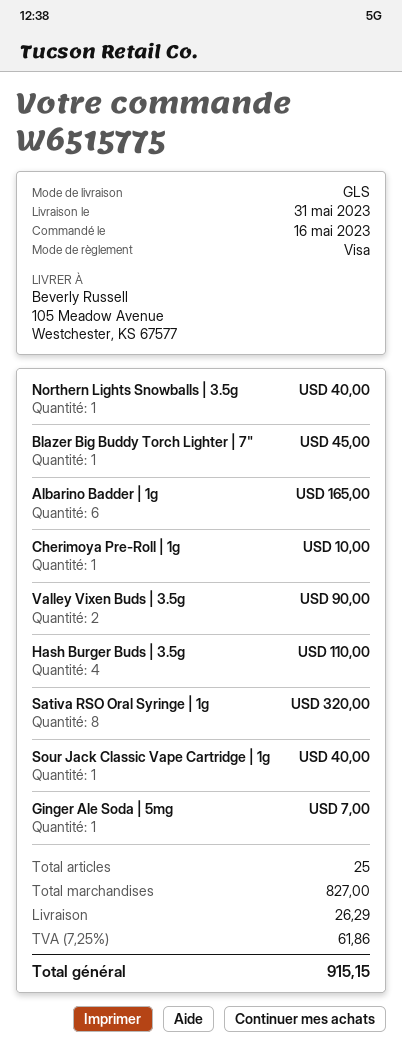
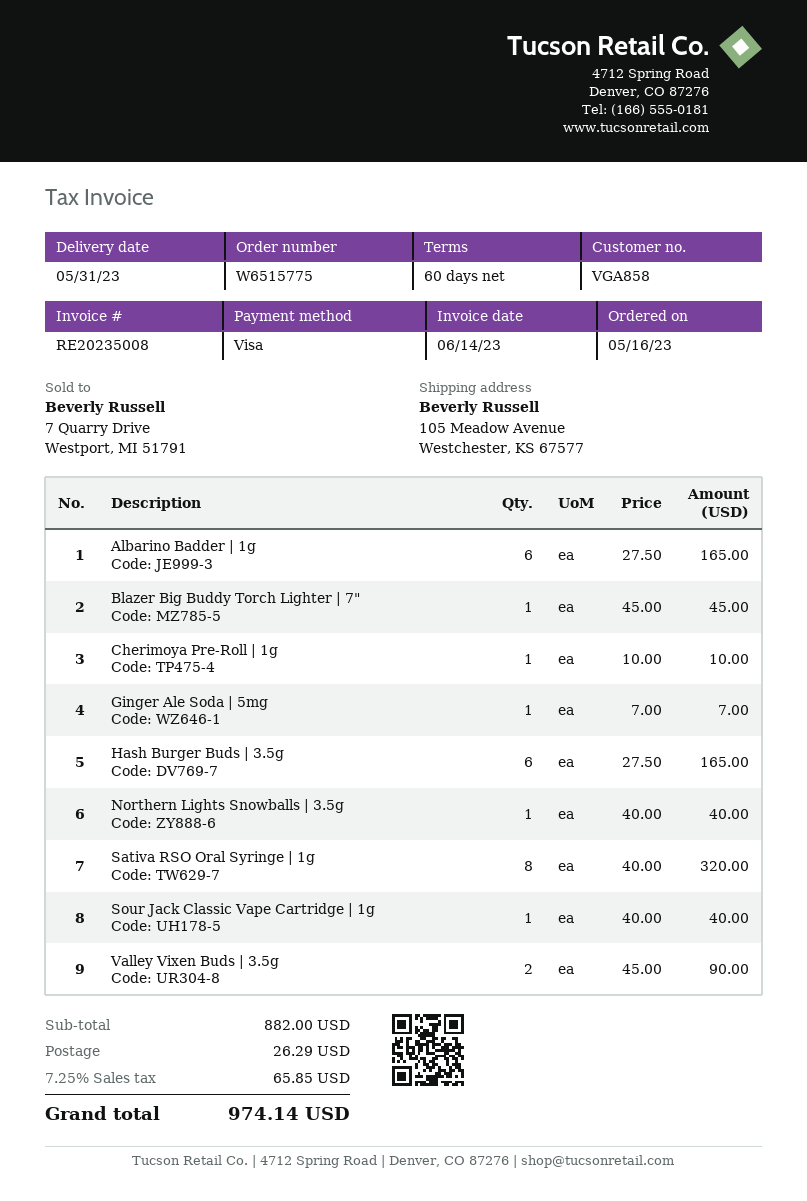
Hash Burger Buds | 3.5g: 4 for 110.00 -> 6 for 165.00
subtotal: 827.00 -> 882.00
tax: 7.25% = 61.86 -> 7.25% = 65.85
total: 915.15 -> 974.14

